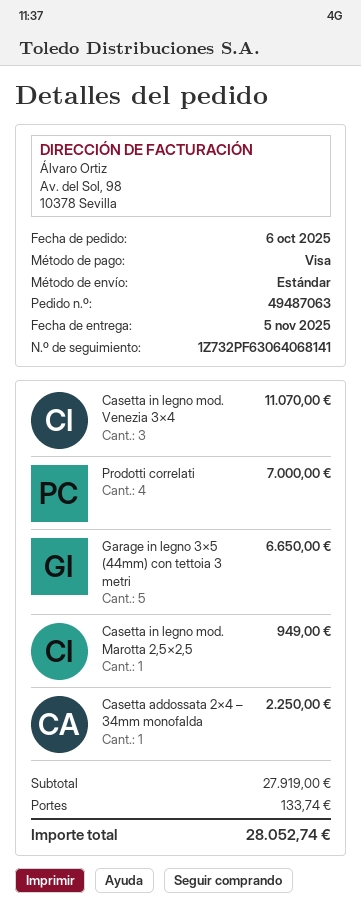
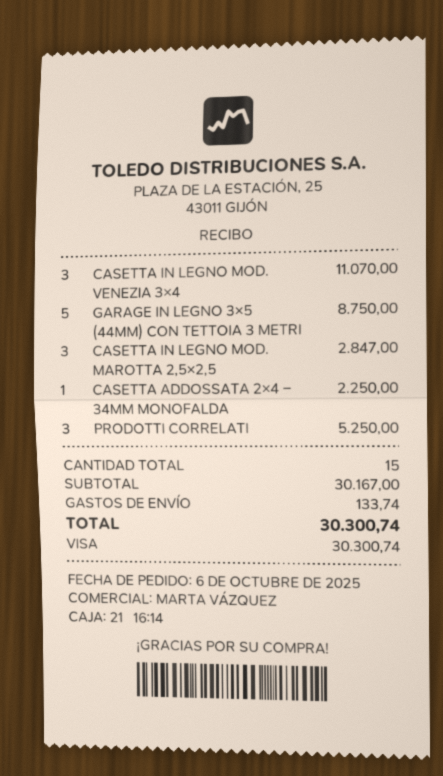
Prodotti correlati: 4 for 7000.00 -> 3 for 5250.00
Garage in legno 3×5 (44mm) con tettoia 3 metri: 5 for 6650.00 -> 5 for 8750.00
Casetta in legno mod. Marotta 2,5×2,5: 1 for 949.00 -> 3 for 2847.00
subtotal: 27919.00 -> 30167.00
total: 28052.74 -> 30300.74

